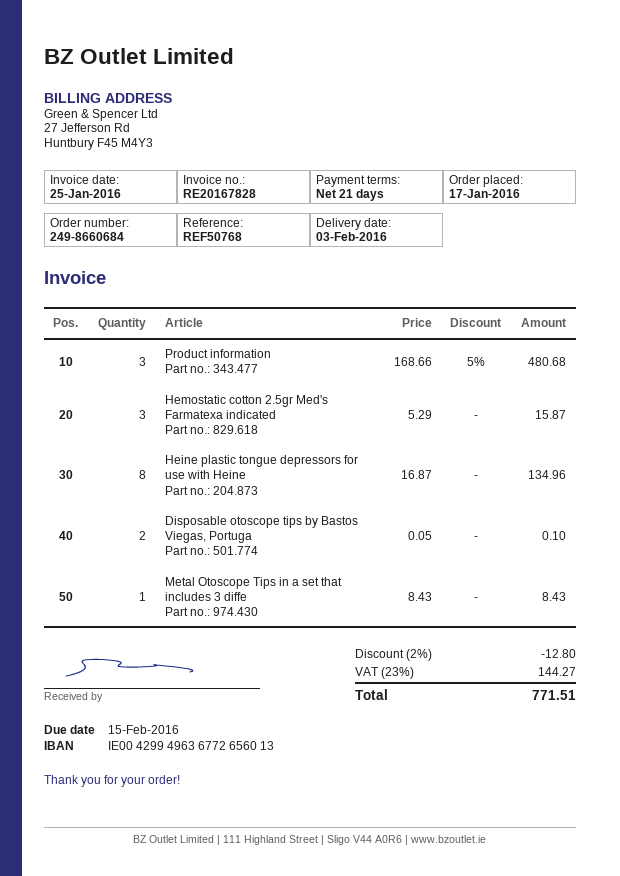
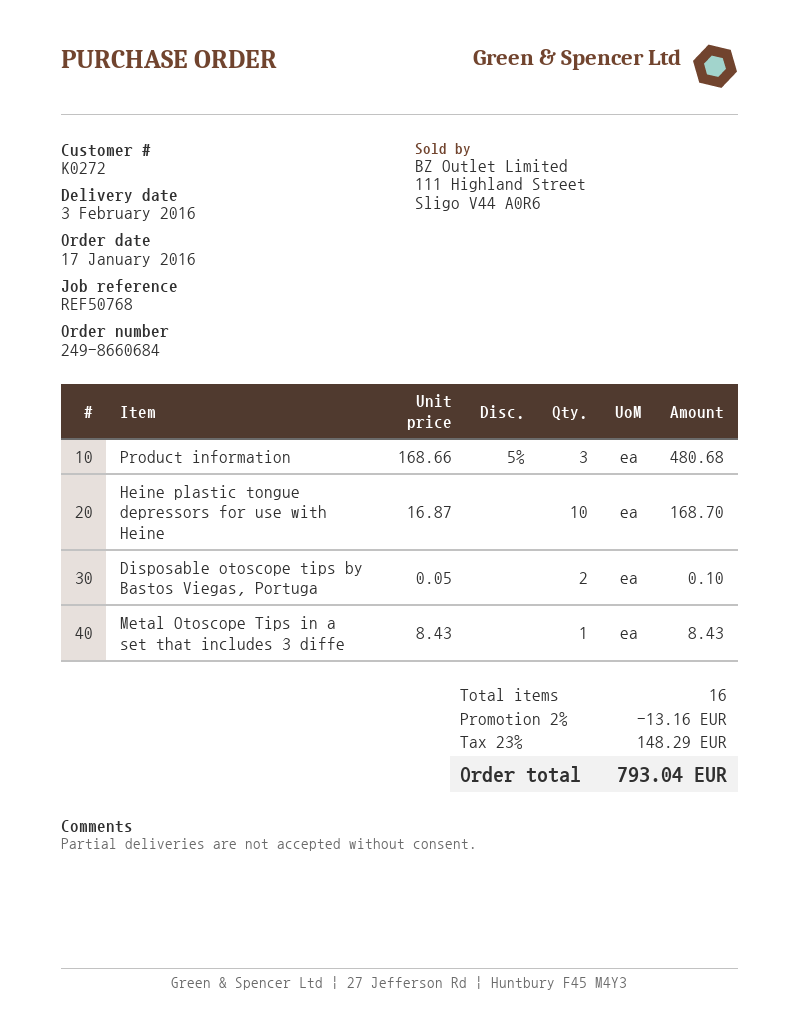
Hemostatic cotton 2.5gr Med's Farmatexa indicated: 3 x 5.29 = 15.87 -> none
Heine plastic tongue depressors for use with Heine: 8 x 16.87 = 134.96 -> 10 x 16.87 = 168.70
discount: 2% = 12.80 -> 2% = 13.16
tax: 23% = 144.27 -> 23% = 148.29
total: 771.51 -> 793.04

